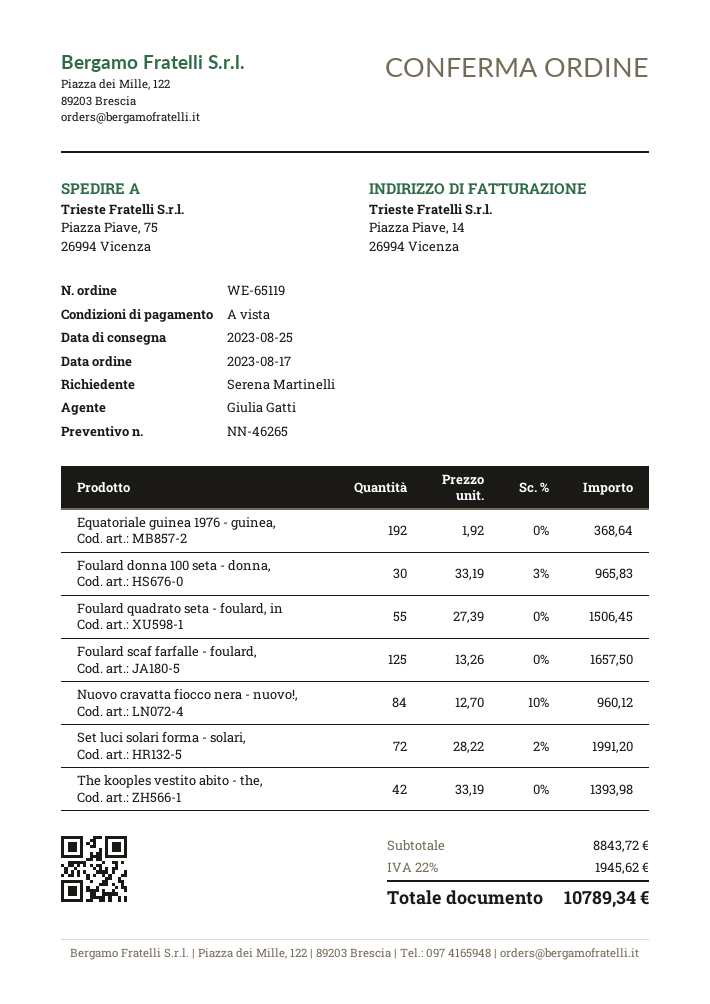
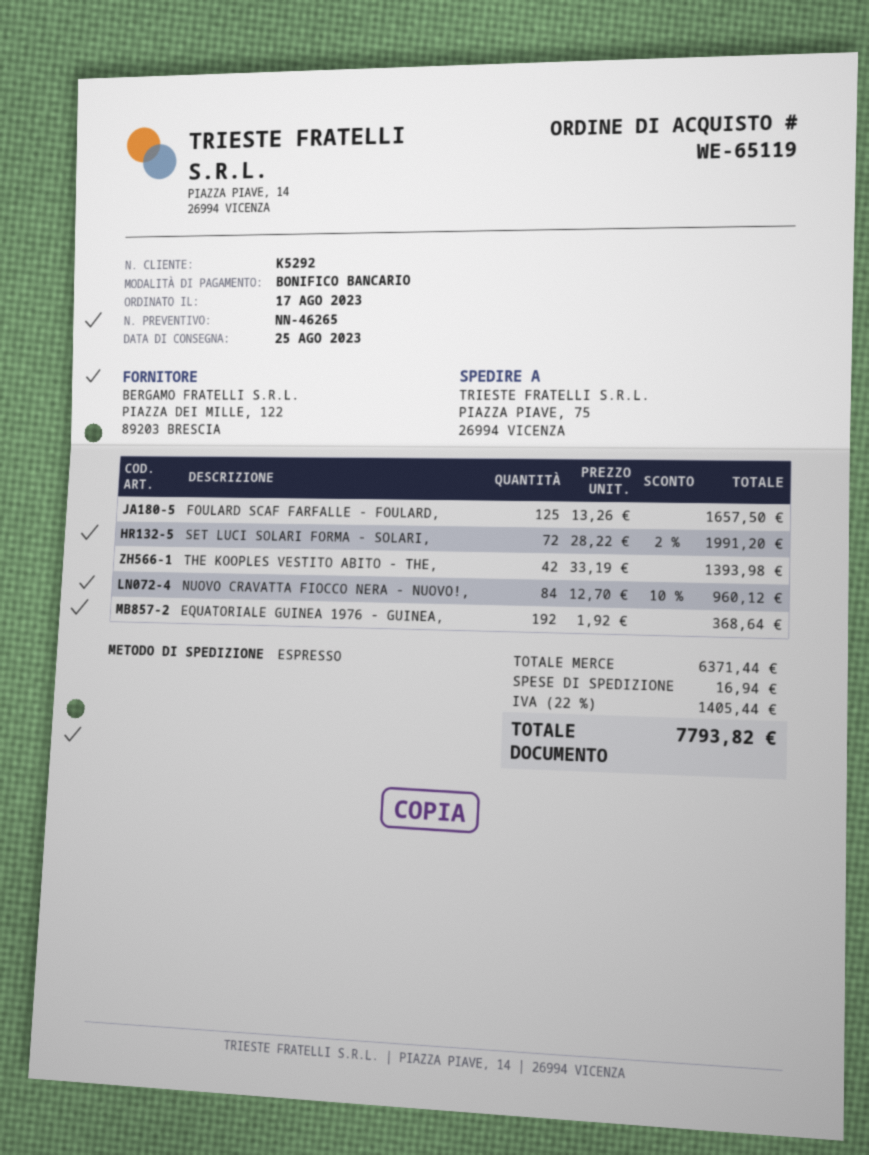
Foulard donna 100 seta - donna,: 30 x 33.19 - 3% = 965.83 -> none
Foulard quadrato seta - foulard, in: 55 x 27.39 = 1506.45 -> none
subtotal: 8843.72 -> 6371.44
shipping: none -> 16.94
tax: 22% = 1945.62 -> 22% = 1405.44
total: 10789.34 -> 7793.82

